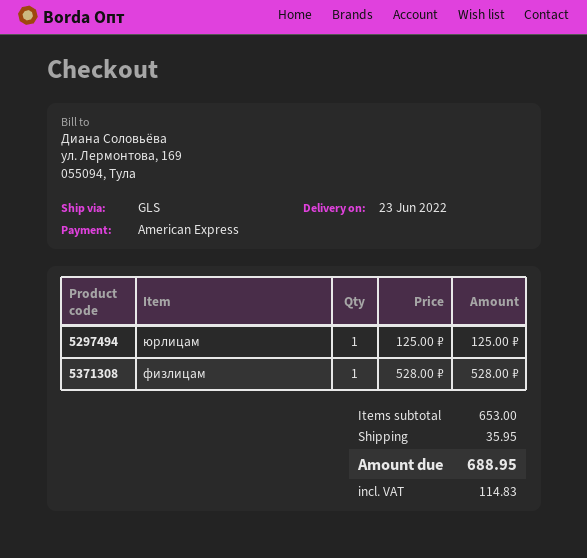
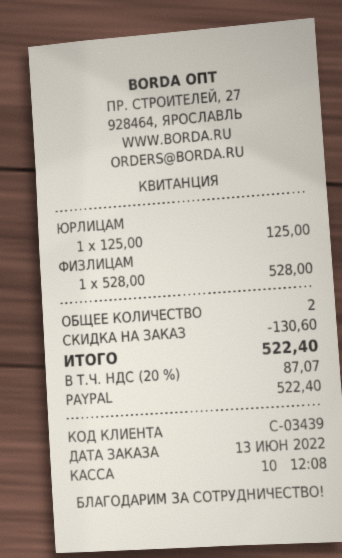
payment method: American Express -> PayPal
discount: none -> 130.60
shipping: 35.95 -> none
tax: 114.83 -> 87.07
total: 688.95 -> 522.40

